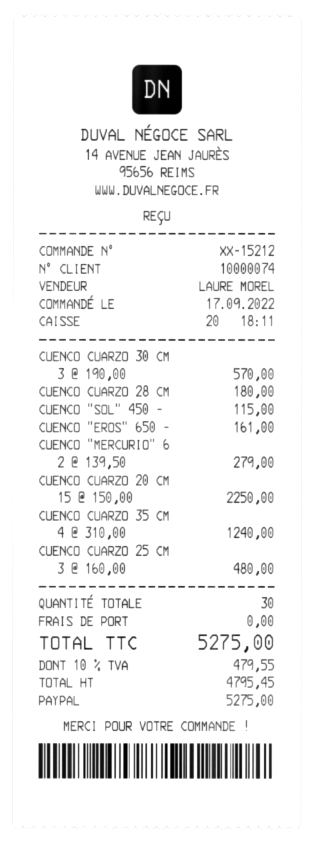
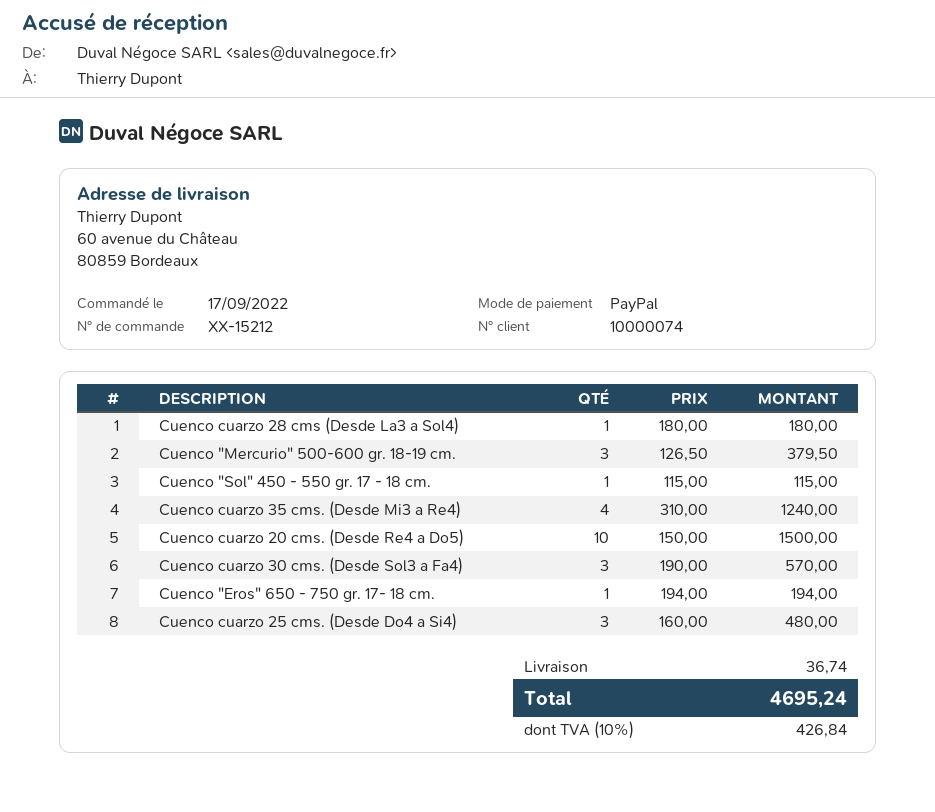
CUENCO "EROS" 650 -: 1 x 161.00 = 161.00 -> 1 x 194.00 = 194.00
CUENCO "MERCURIO" 6: 2 x 139.50 = 279.00 -> none
CUENCO CUARZO 20 CM: 15 x 150.00 = 2250.00 -> 10 x 150.00 = 1500.00
Cuenco "Mercurio" 500-600 gr. 18-19 cm.: none -> 3 x 126.50 = 379.50
shipping: 0.00 -> 36.74
tax: 10% = 479.55 -> 10% = 426.84
total: 5275.00 -> 4695.24

